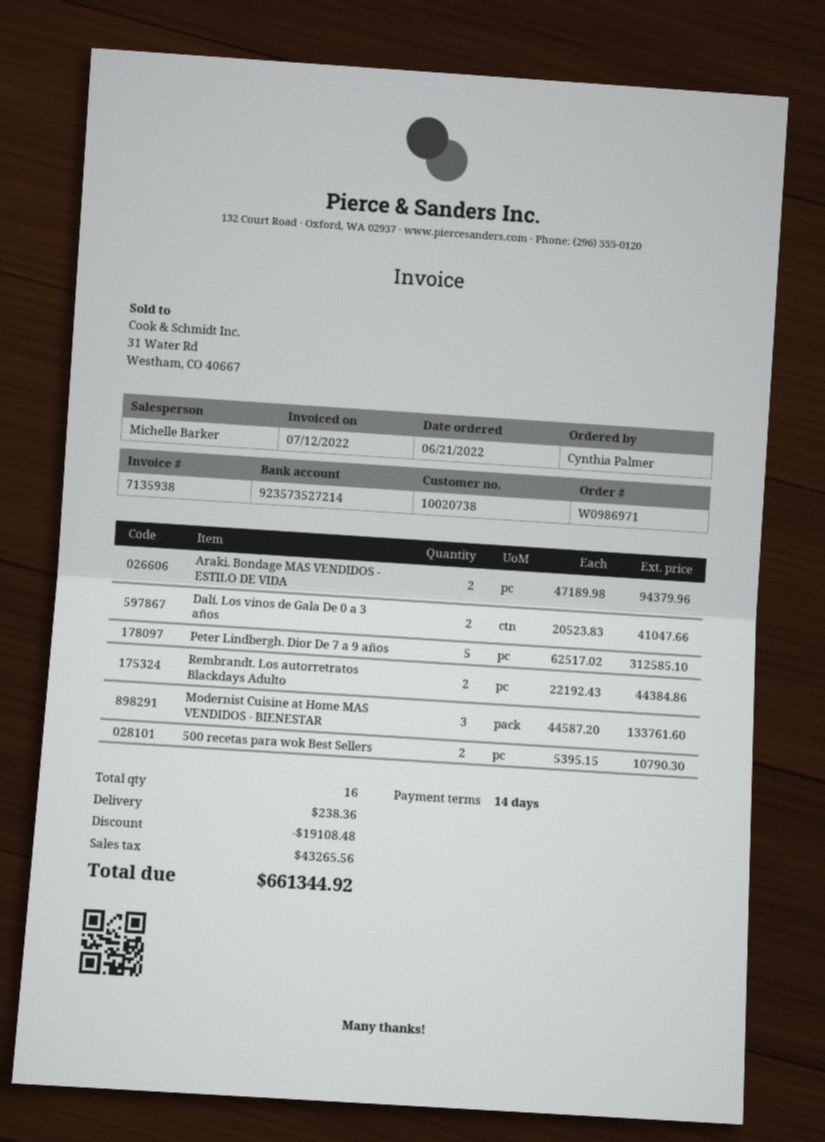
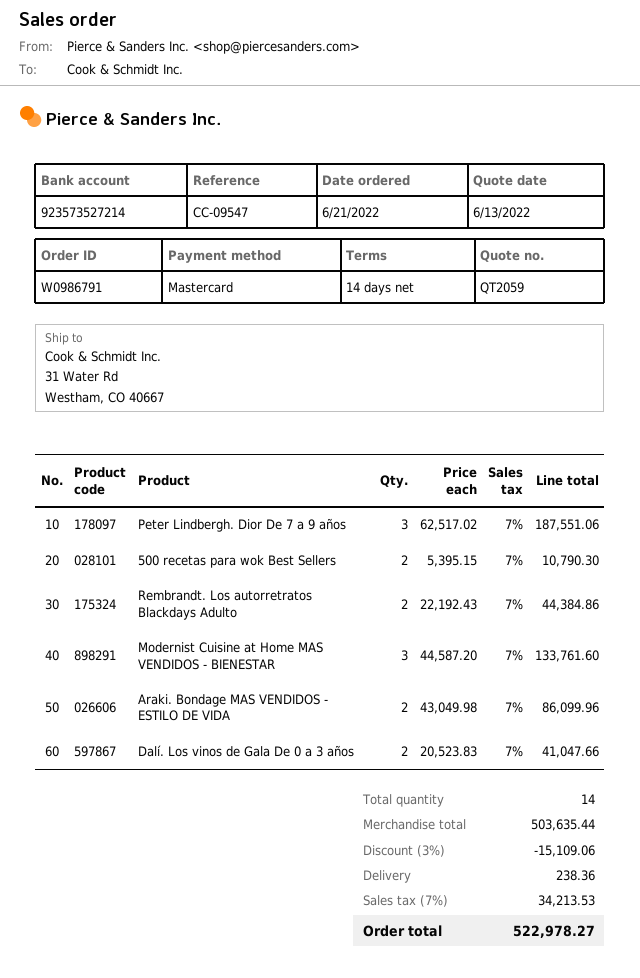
order number: W0986971 -> W0986791
Araki. Bondage MAS VENDIDOS - ESTILO DE VIDA: 2 x 47189.98 = 94379.96 -> 2 x 43049.98 = 86099.96
Peter Lindbergh. Dior De 7 a 9 años: 5 x 62517.02 = 312585.10 -> 3 x 62517.02 = 187551.06
total quantity: 16 -> 14
discount: 19108.48 -> 15109.06
tax: 43265.56 -> 34213.53
total: 661344.92 -> 522978.27

